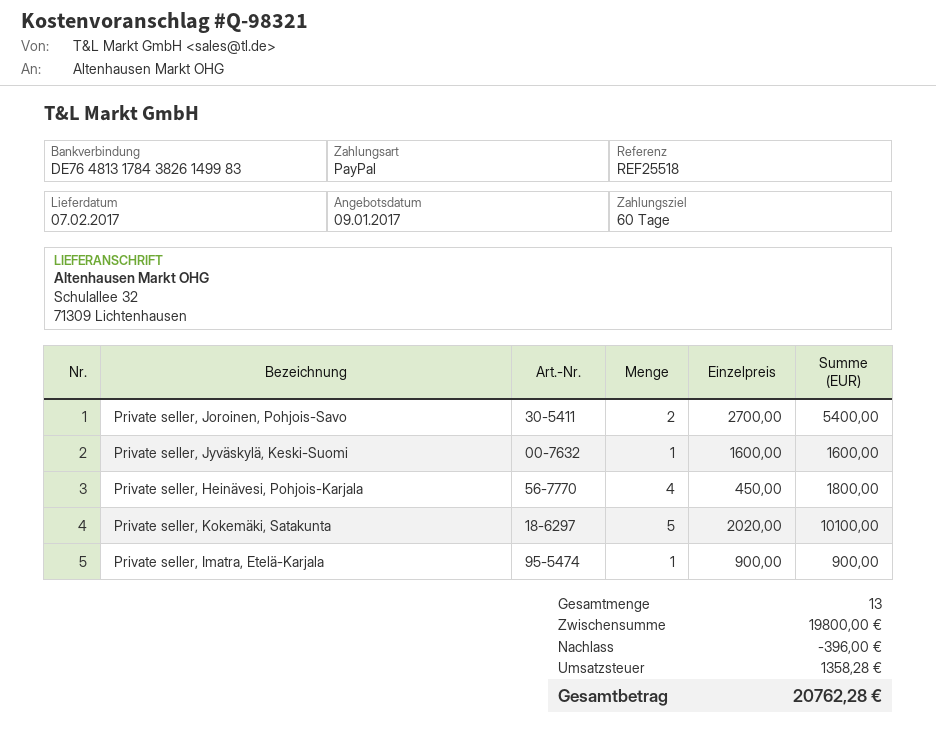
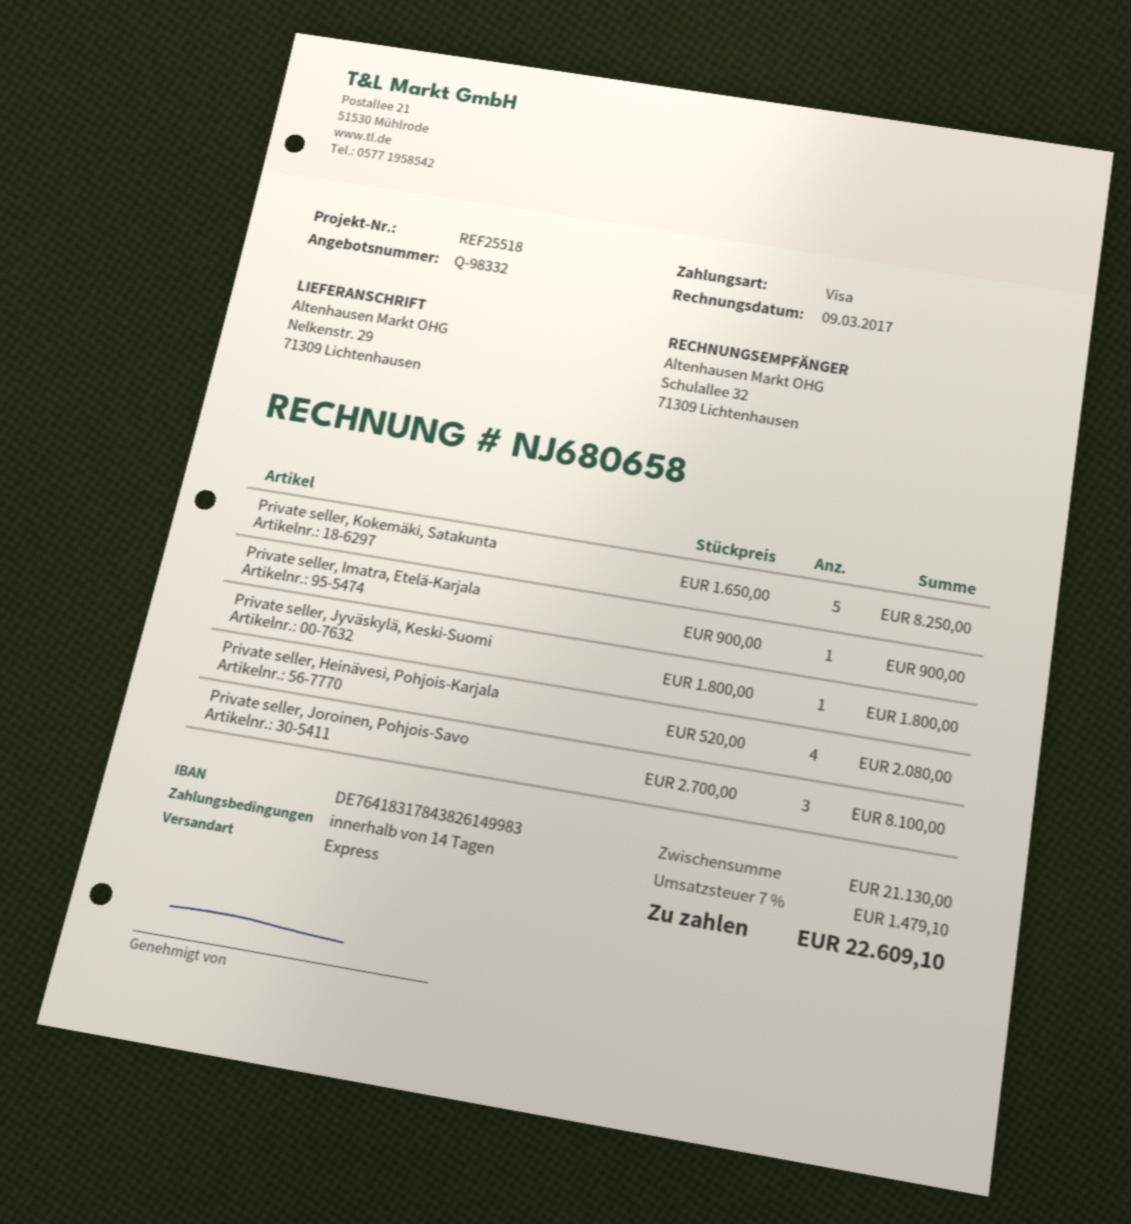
quote number: Q-98321 -> Q-98332
payment terms: 60 days -> 14 days
payment method: PayPal -> Visa
bank account: DE76481317843826149983 -> DE76418317843826149983
ship to: Schulallee 32, 71309 Lichtenhausen -> Nelkenstr. 29, 71309 Lichtenhausen
Private seller, Joroinen, Pohjois-Savo: 2 x 2700.00 = 5400.00 -> 3 x 2700.00 = 8100.00
Private seller, Jyväskylä, Keski-Suomi: 1 x 1600.00 = 1600.00 -> 1 x 1800.00 = 1800.00
Private seller, Heinävesi, Pohjois-Karjala: 4 x 450.00 = 1800.00 -> 4 x 520.00 = 2080.00
Private seller, Kokemäki, Satakunta: 5 x 2020.00 = 10100.00 -> 5 x 1650.00 = 8250.00
subtotal: 19800.00 -> 21130.00
discount: 396.00 -> none
tax: 1358.28 -> 1479.10
total: 20762.28 -> 22609.10

